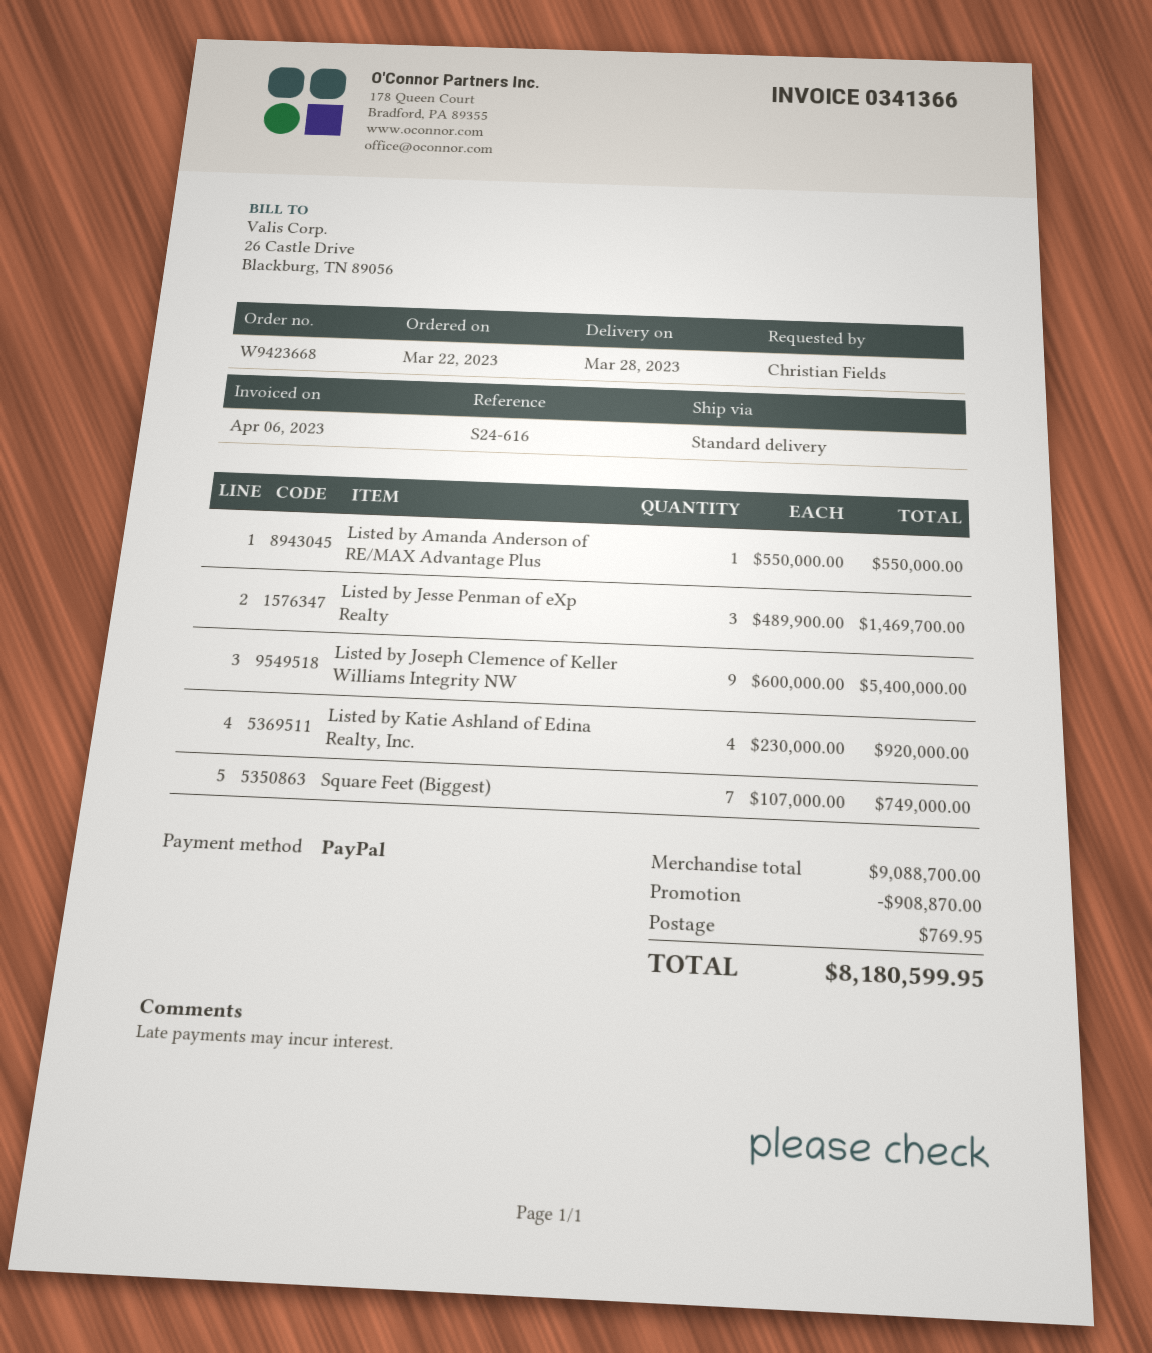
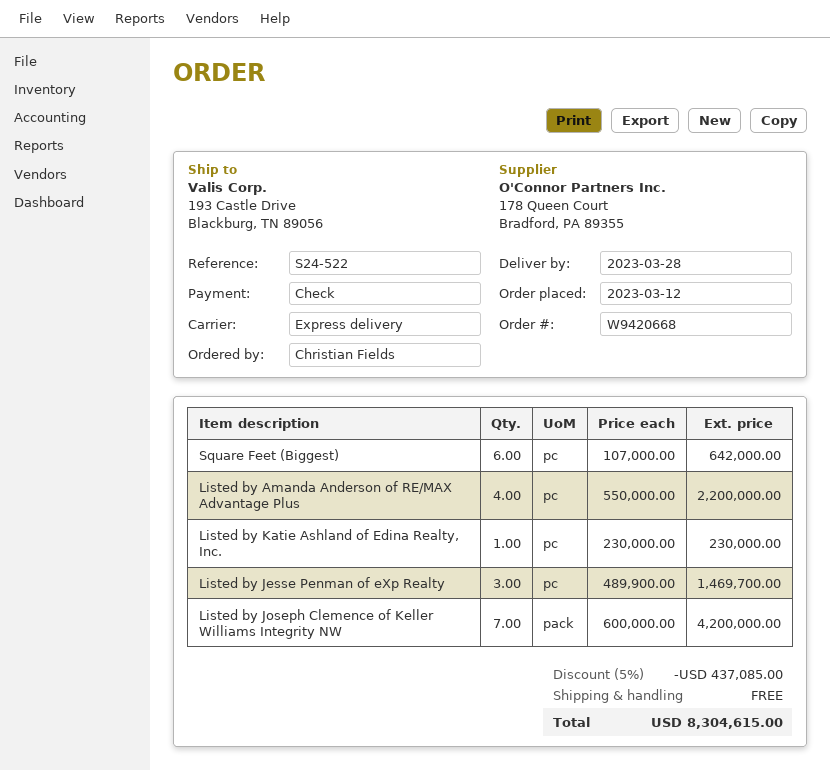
order number: W9423668 -> W9420668
order date: 2023-03-22 -> 2023-03-12
reference: S24-616 -> S24-522
payment method: PayPal -> cheque
shipping method: standard -> express
Listed by Amanda Anderson of RE/MAX Advantage Plus: 1 x 550000.00 = 550000.00 -> 4 x 550000.00 = 2200000.00
Listed by Joseph Clemence of Keller Williams Integrity NW: 9 x 600000.00 = 5400000.00 -> 7 x 600000.00 = 4200000.00
Listed by Katie Ashland of Edina Realty, Inc.: 4 x 230000.00 = 920000.00 -> 1 x 230000.00 = 230000.00
Square Feet (Biggest): 7 x 107000.00 = 749000.00 -> 6 x 107000.00 = 642000.00
discount: 908870.00 -> 437085.00
shipping: 769.95 -> 0.00
total: 8180599.95 -> 8304615.00

